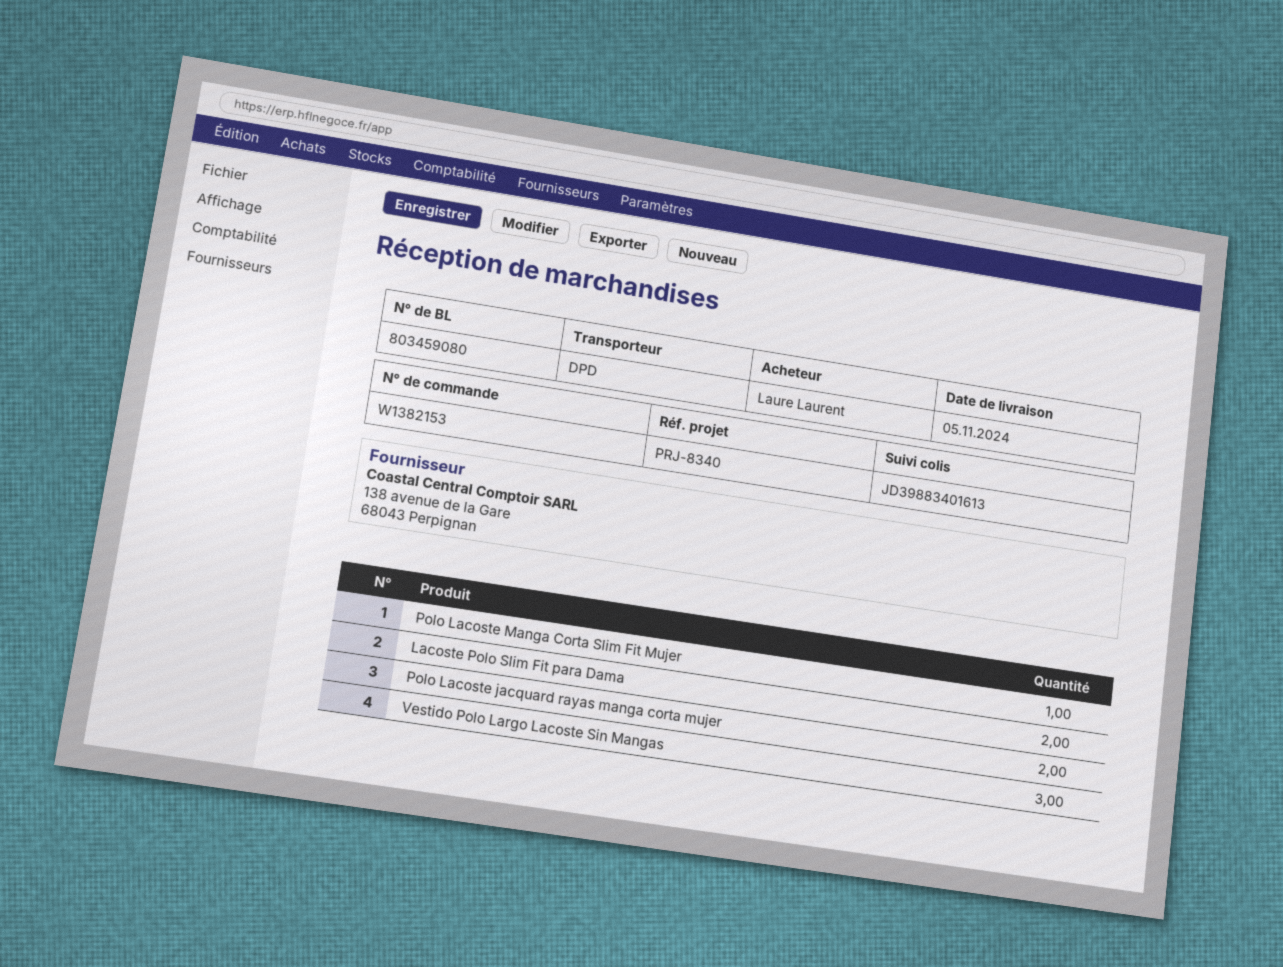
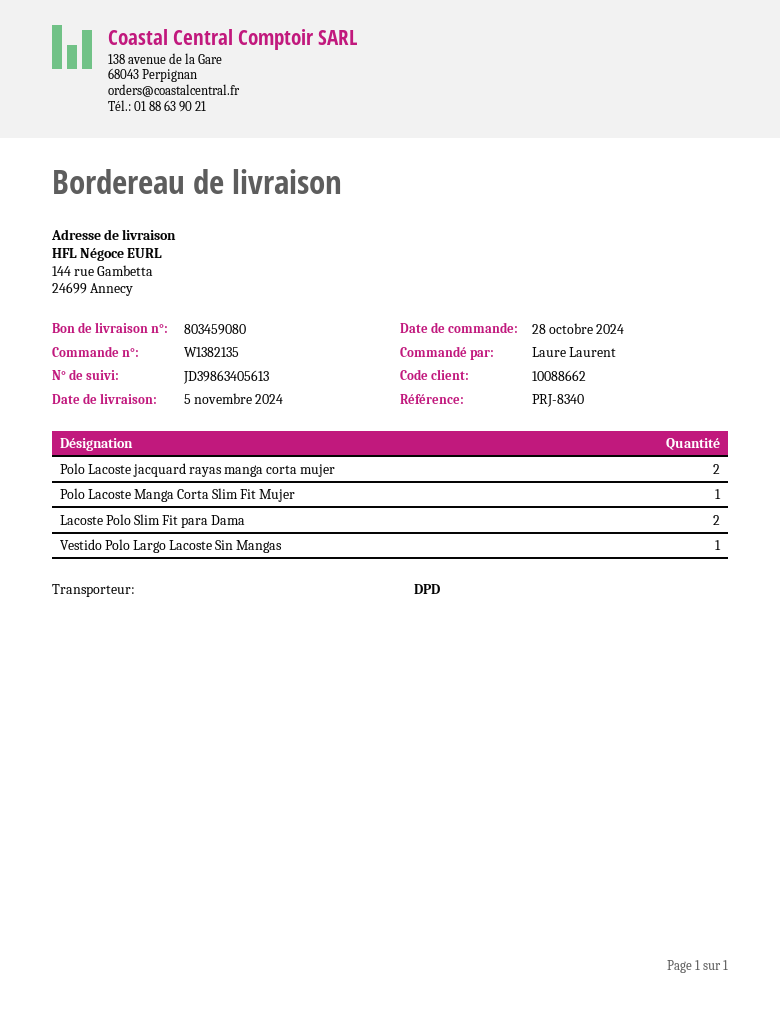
order number: W1382153 -> W1382135
tracking number: JD39883401613 -> JD39863405613
Vestido Polo Largo Lacoste Sin Mangas: 3 -> 1

